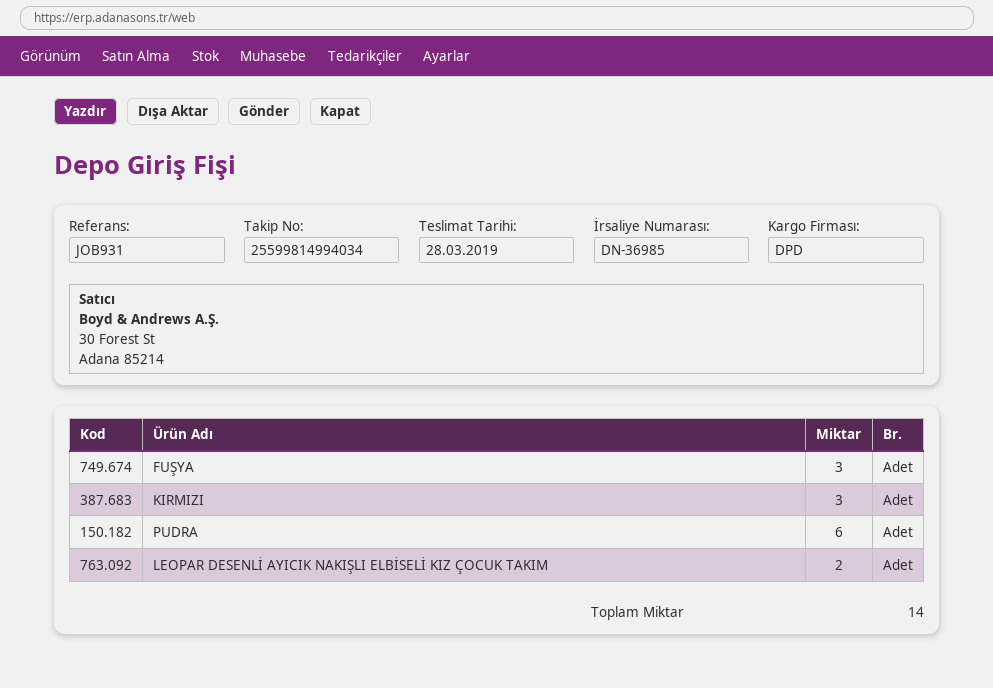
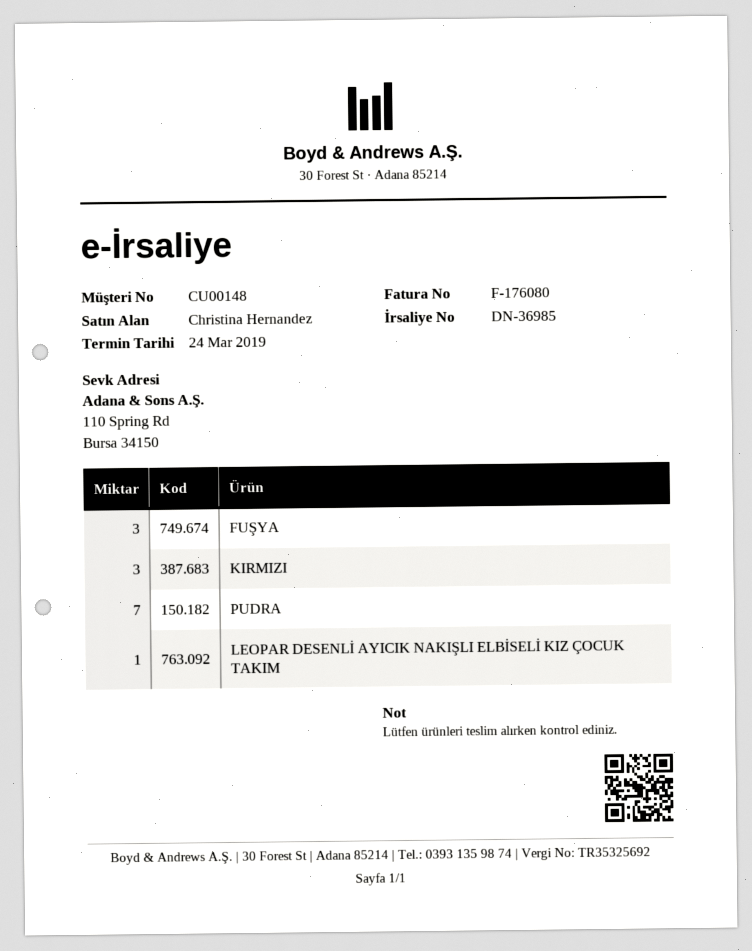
delivery date: 2019-03-28 -> 2019-03-24
PUDRA: 6 -> 7
LEOPAR DESENLİ AYICIK NAKIŞLI ELBİSELİ KIZ ÇOCUK TAKIM: 2 -> 1

